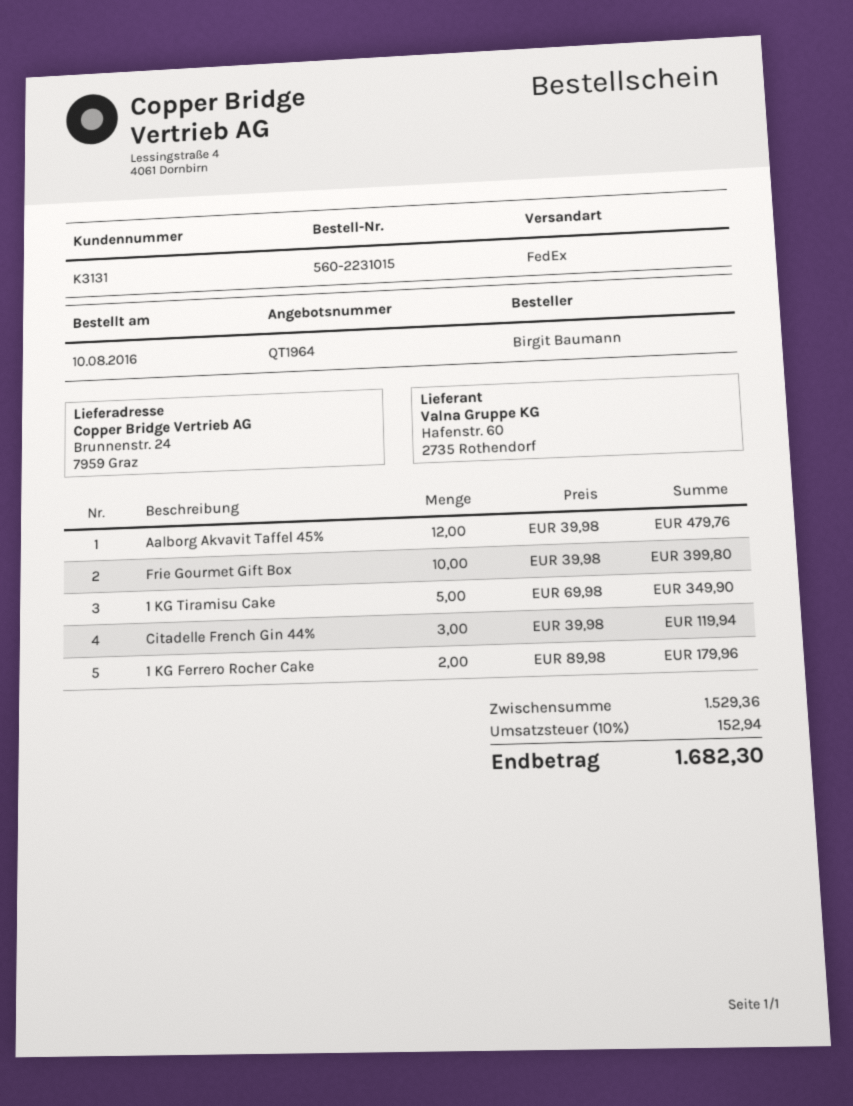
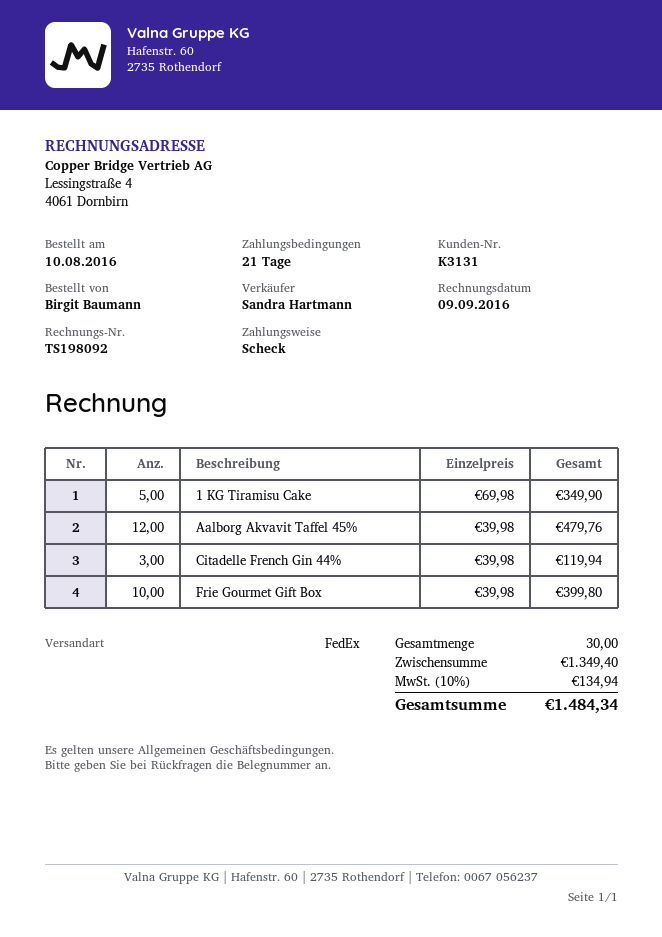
1 KG Ferrero Rocher Cake: 2 x 89.98 = 179.96 -> none
subtotal: 1529.36 -> 1349.40
tax: 10% = 152.94 -> 10% = 134.94
total: 1682.30 -> 1484.34

